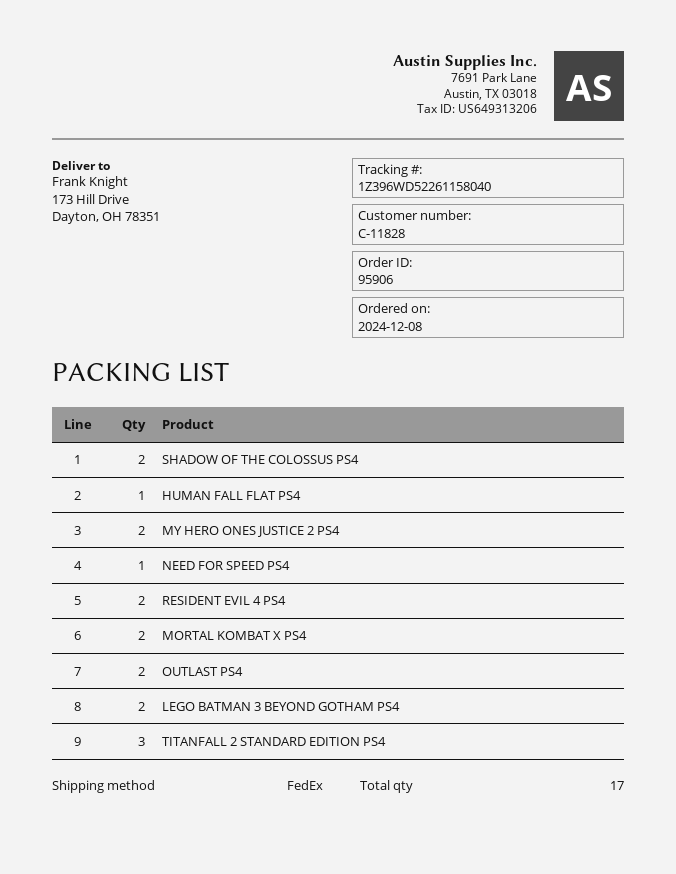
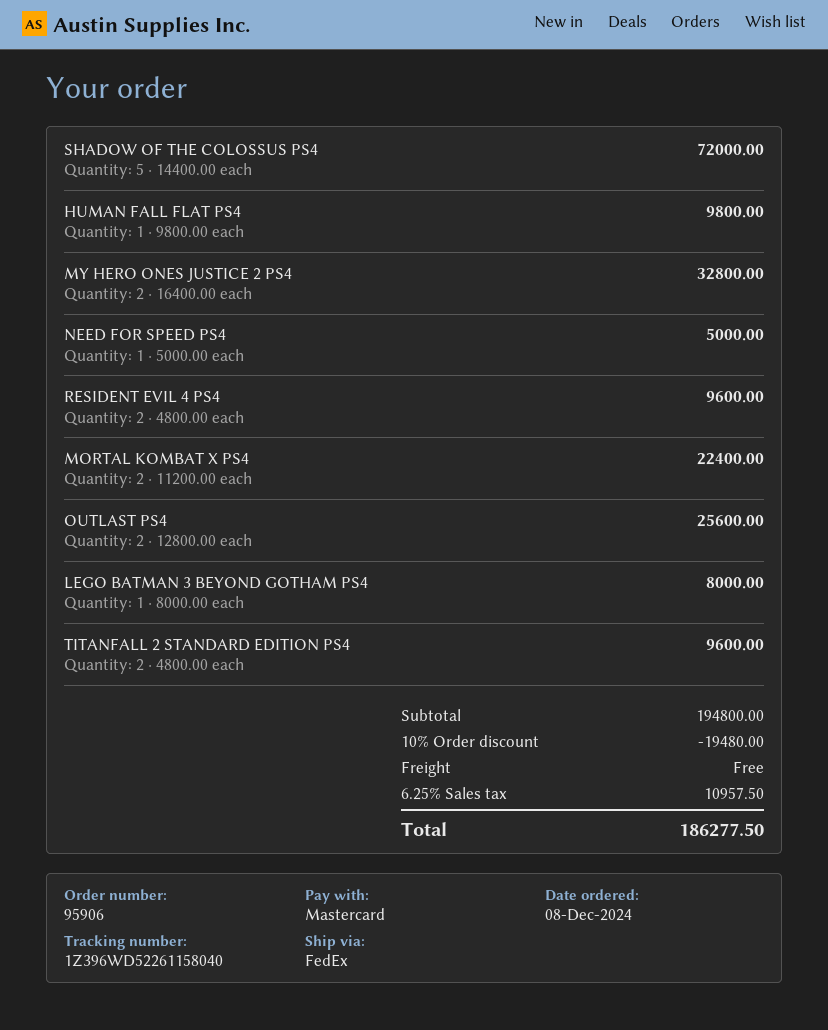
SHADOW OF THE COLOSSUS PS4: 2 -> 5
LEGO BATMAN 3 BEYOND GOTHAM PS4: 2 -> 1
TITANFALL 2 STANDARD EDITION PS4: 3 -> 2

